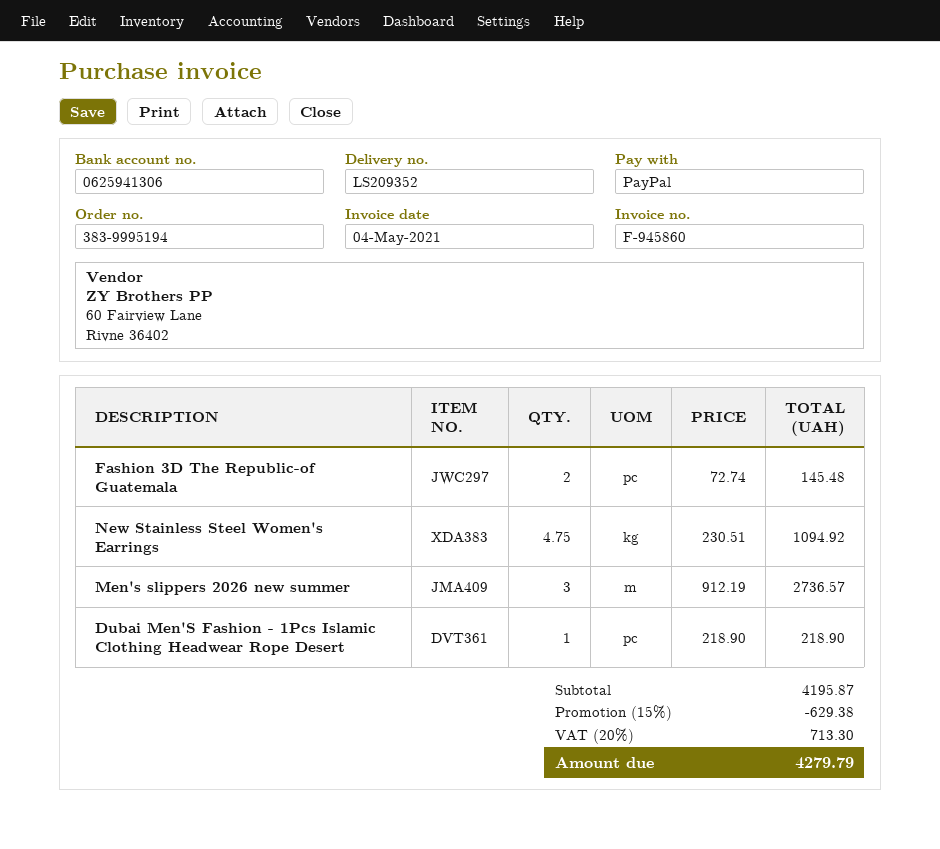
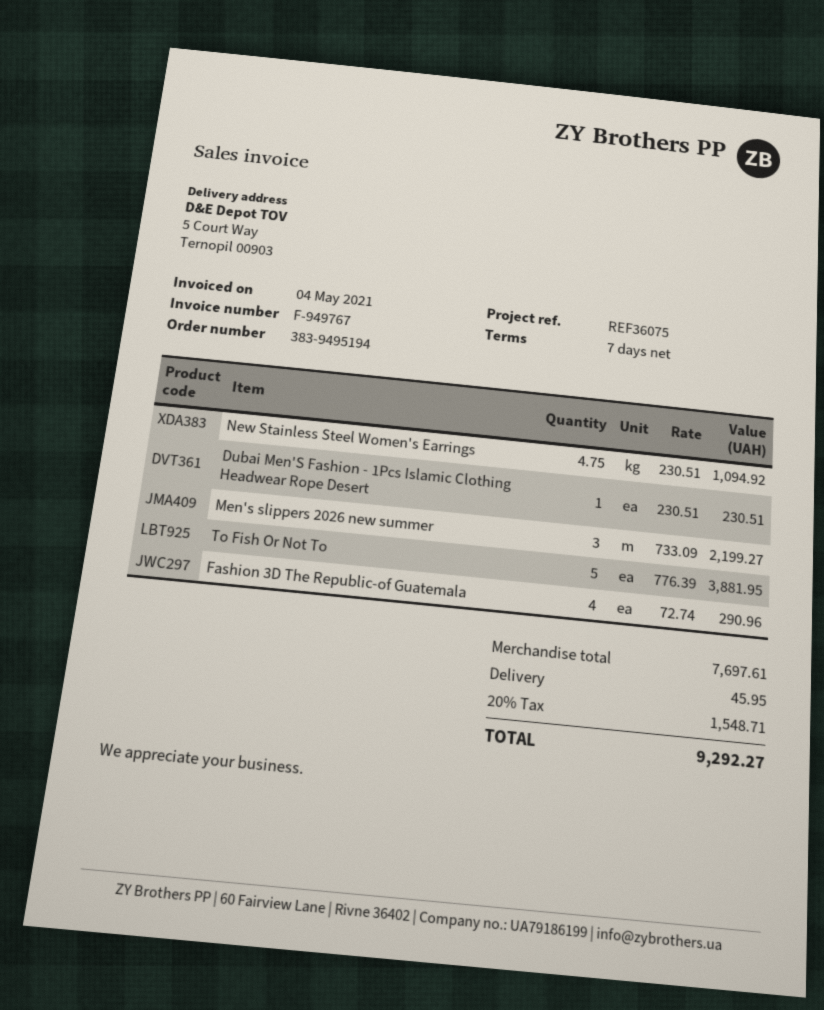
order number: 383-9995194 -> 383-9495194
invoice number: F-945860 -> F-949767
Fashion 3D The Republic-of Guatemala: 2 x 72.74 = 145.48 -> 4 x 72.74 = 290.96
Men's slippers 2026 new summer: 3 x 912.19 = 2736.57 -> 3 x 733.09 = 2199.27
Dubai Men'S Fashion - 1Pcs Islamic Clothing Headwear Rope Desert: 1 x 218.90 = 218.90 -> 1 x 230.51 = 230.51
To Fish Or Not To: none -> 5 x 776.39 = 3881.95
subtotal: 4195.87 -> 7697.61
discount: 15% = 629.38 -> none
shipping: none -> 45.95
tax: 20% = 713.30 -> 20% = 1548.71
total: 4279.79 -> 9292.27

